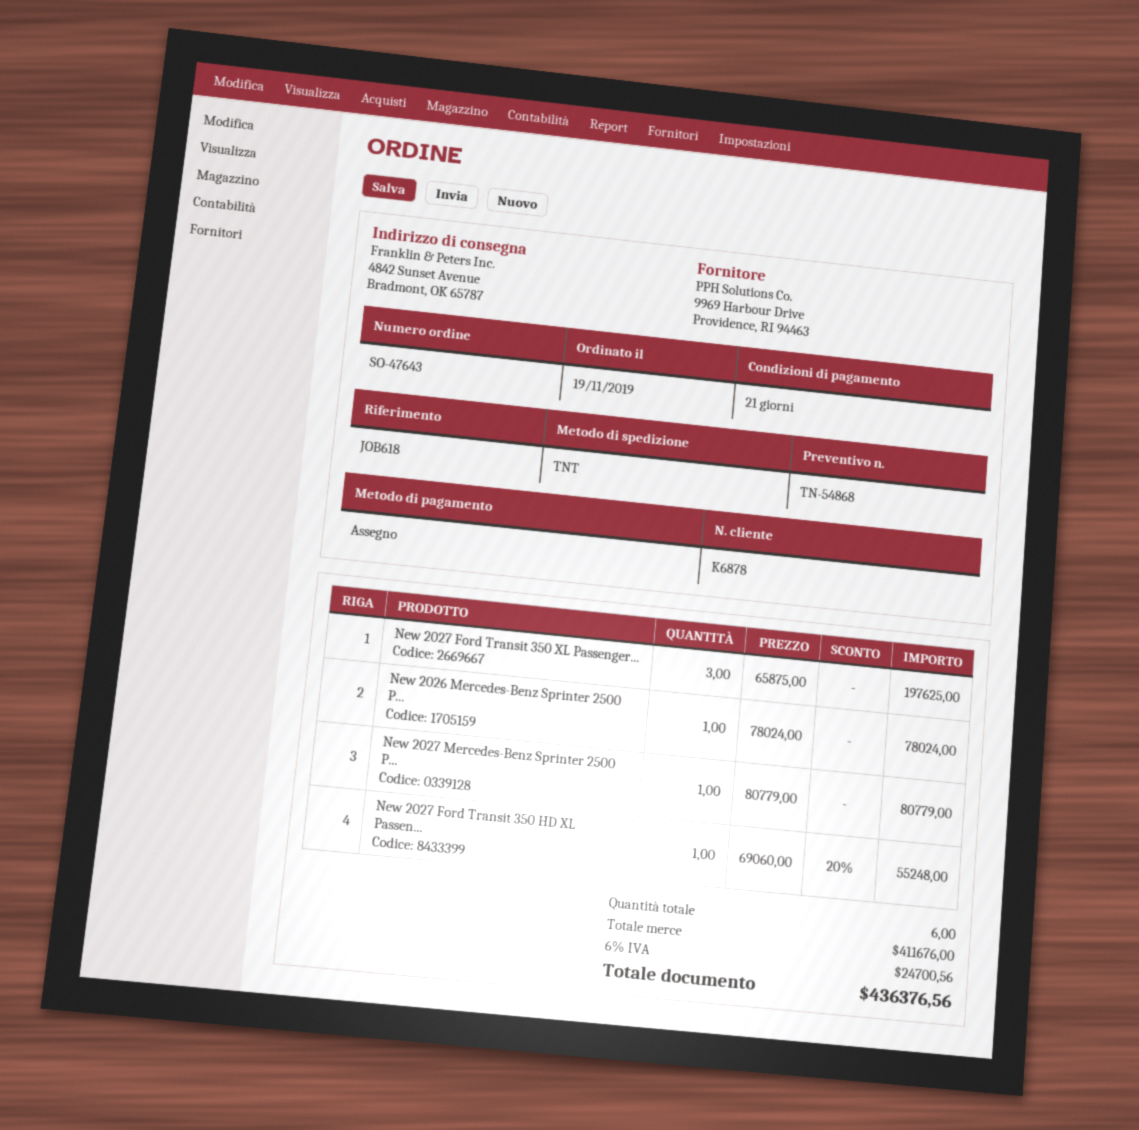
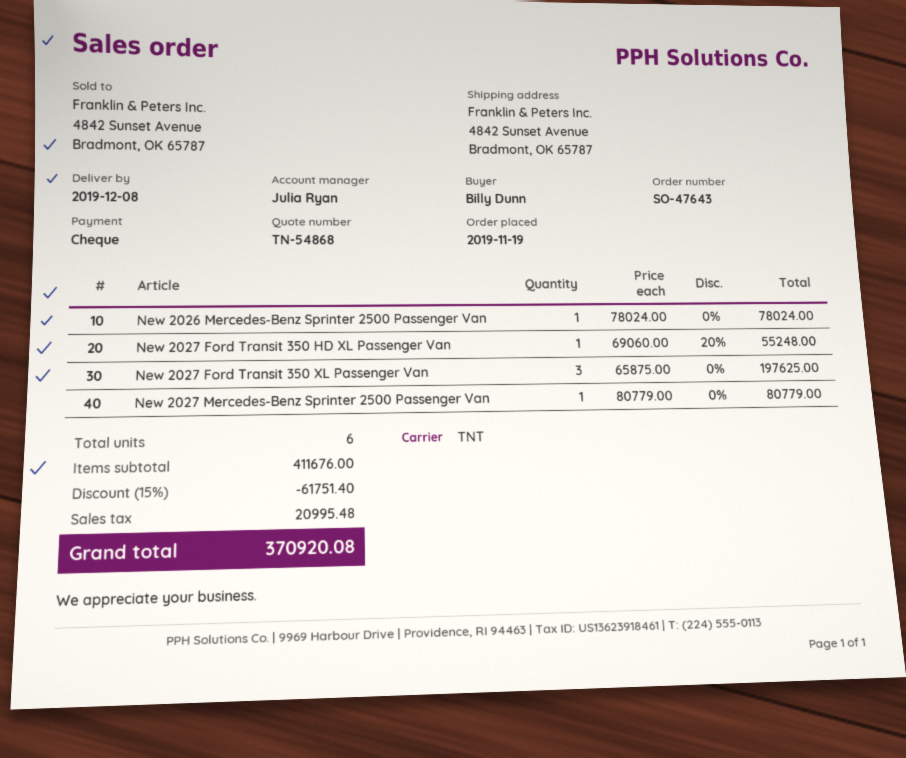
discount: none -> 15% = 61751.40
tax: 24700.56 -> 20995.48
total: 436376.56 -> 370920.08

